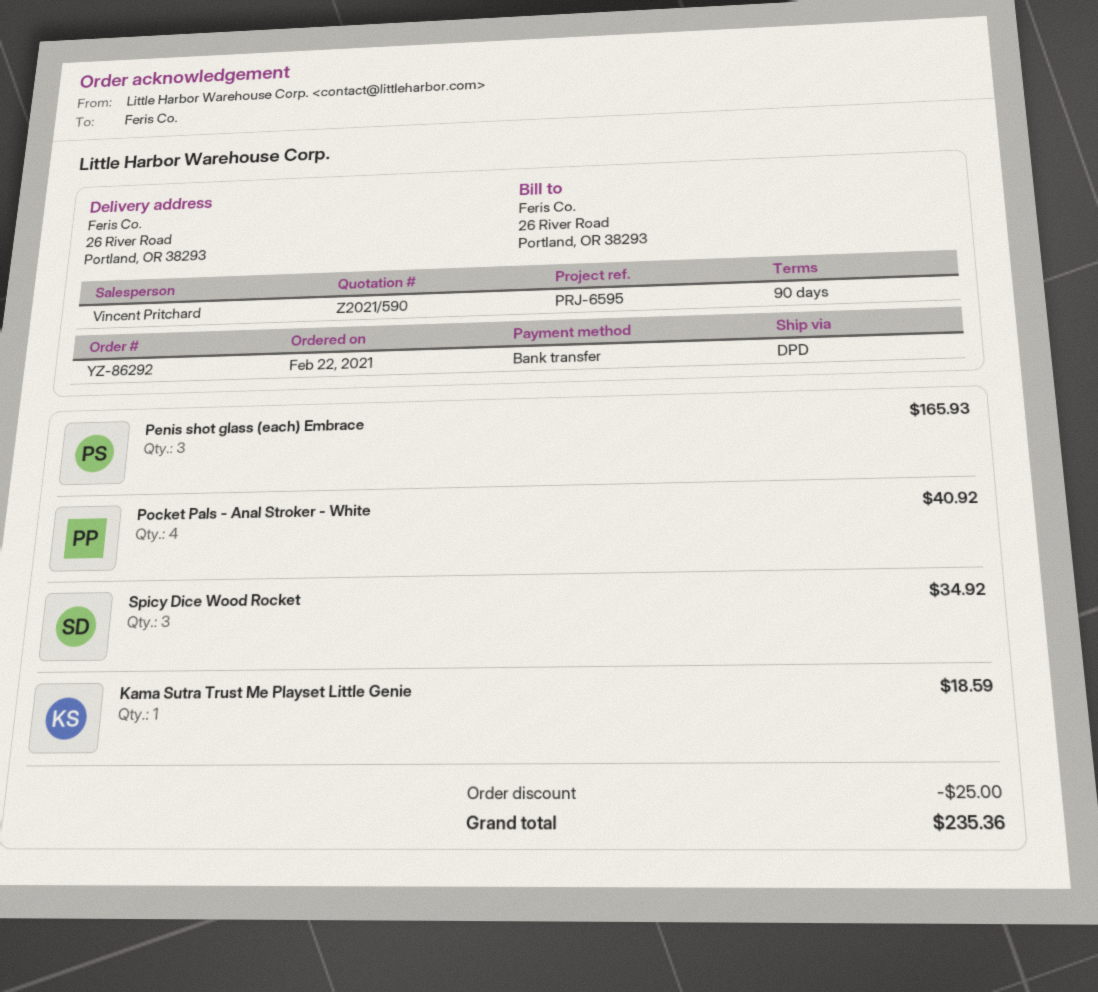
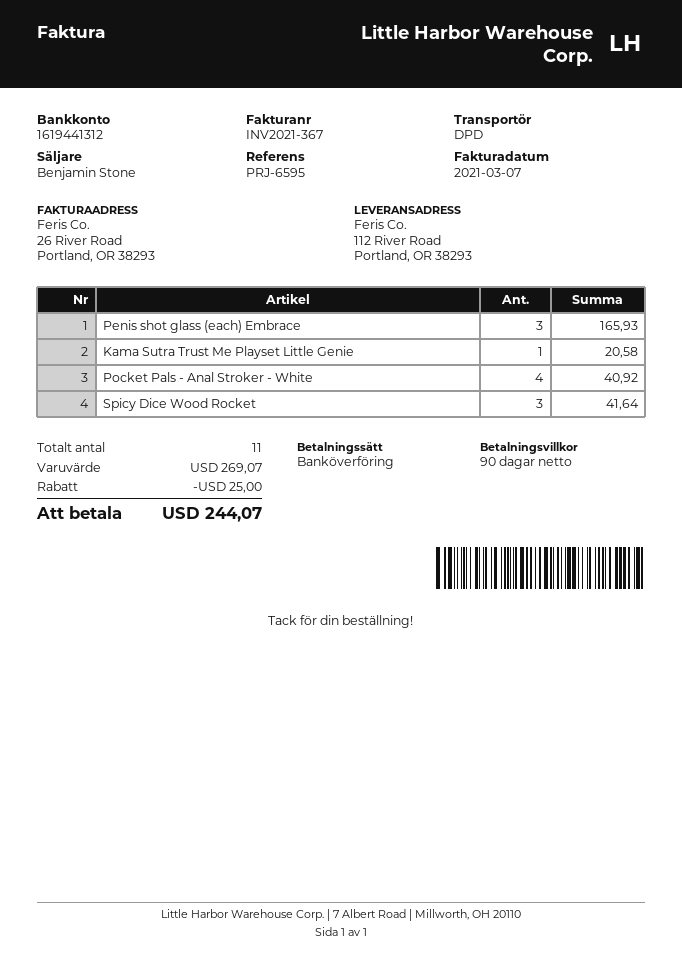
sales rep: Vincent Pritchard -> Benjamin Stone
ship to: 26 River Road, Portland, OR 38293 -> 112 River Road, Portland, OR 38293
Spicy Dice Wood Rocket: 3 for 34.92 -> 3 for 41.64
Kama Sutra Trust Me Playset Little Genie: 1 for 18.59 -> 1 for 20.58
total: 235.36 -> 244.07

